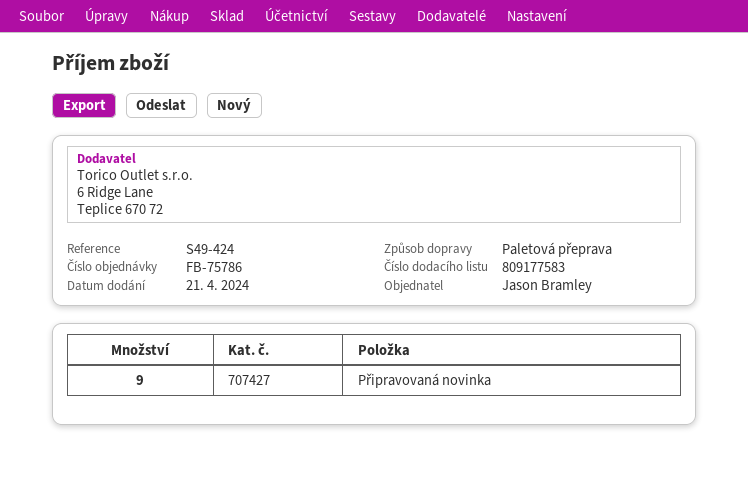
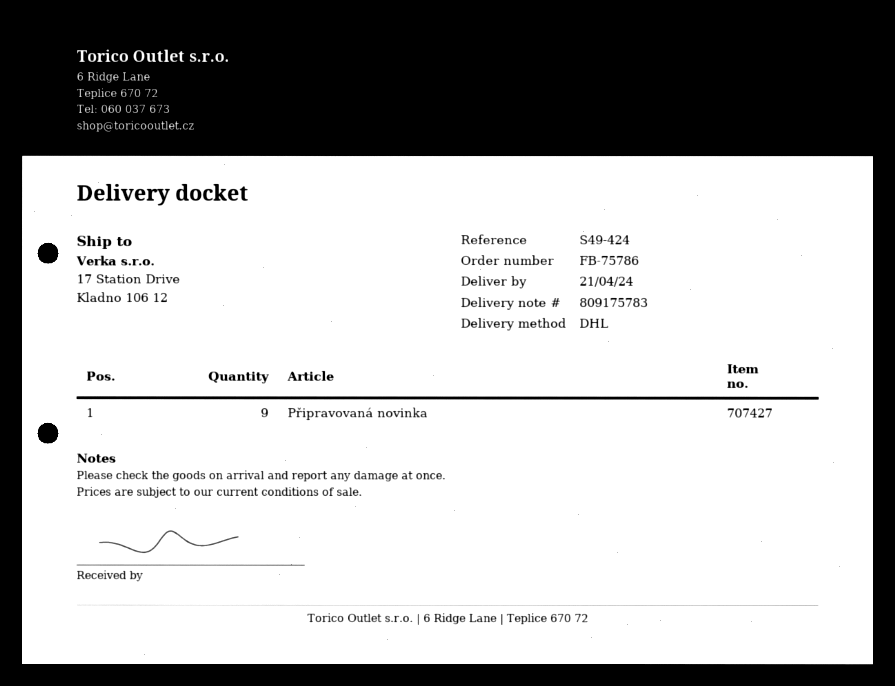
delivery note number: 809177583 -> 809175783
shipping method: pallet freight -> DHL

